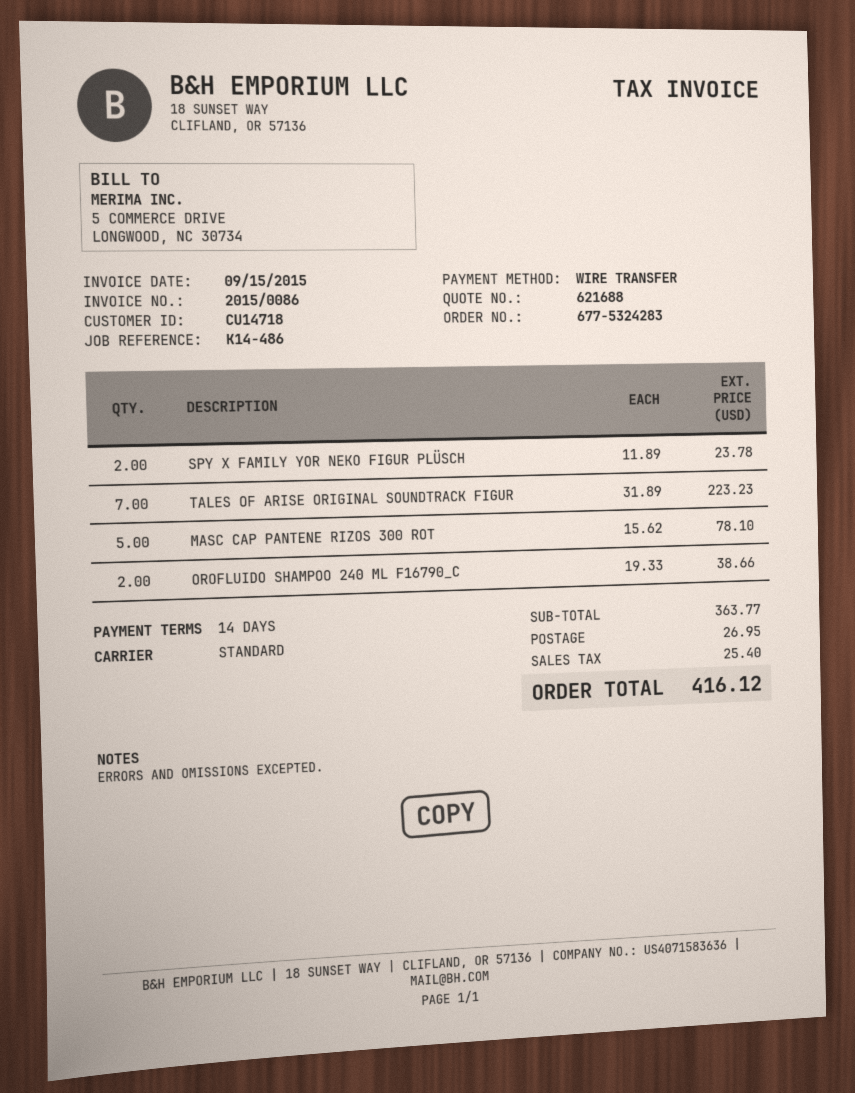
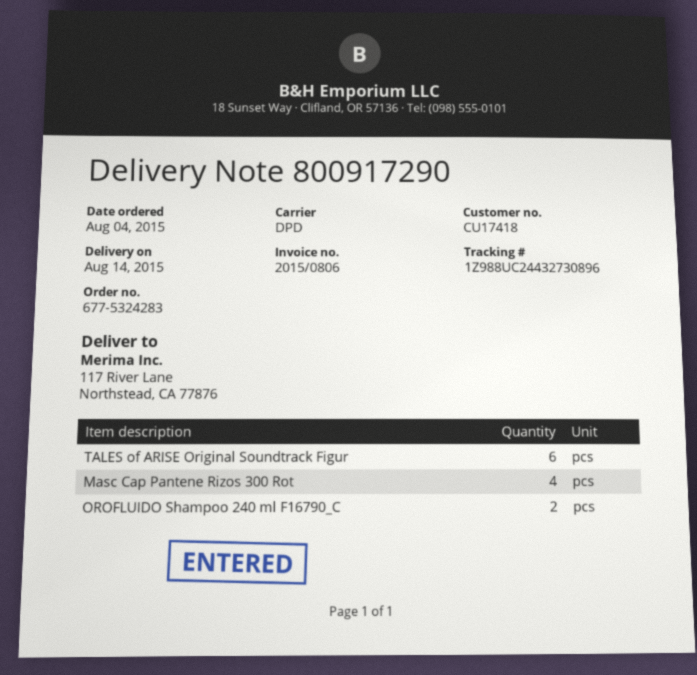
invoice number: 2015/0086 -> 2015/0806
customer number: CU14718 -> CU17418
shipping method: standard -> DPD
SPY X FAMILY YOR NEKO FIGUR PLÜSCH: 2 -> none
TALES OF ARISE ORIGINAL SOUNDTRACK FIGUR: 7 -> 6
MASC CAP PANTENE RIZOS 300 ROT: 5 -> 4

